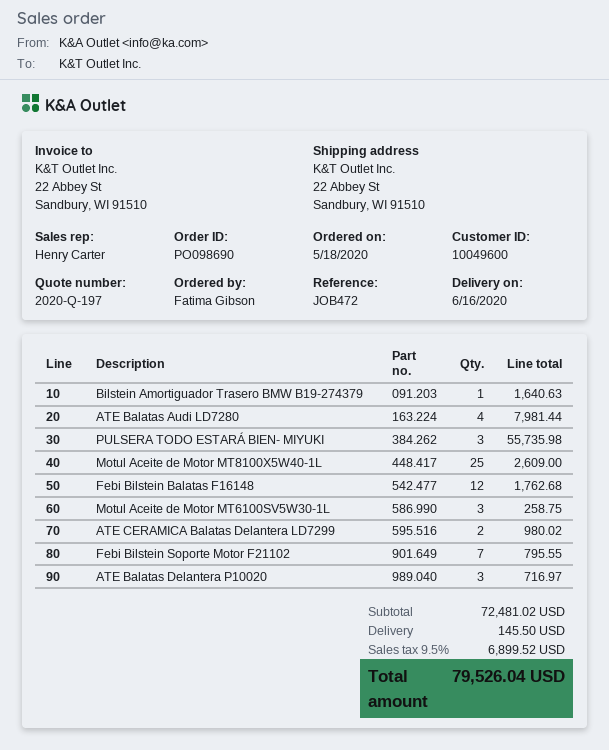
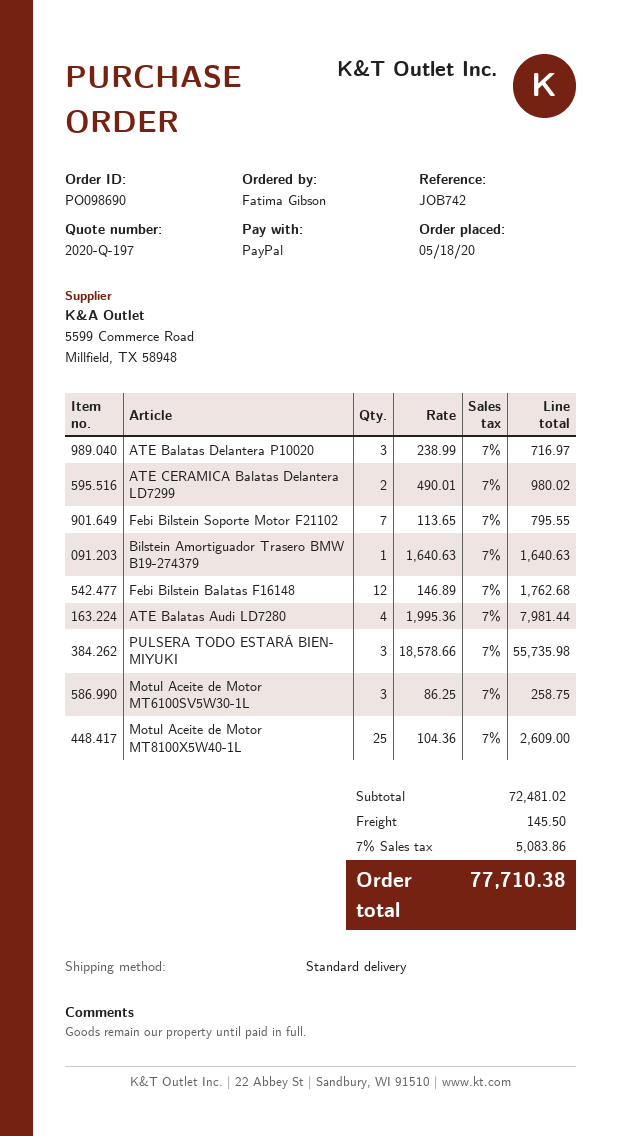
reference: JOB472 -> JOB742
tax: 9.5% = 6899.52 -> 7% = 5083.86
total: 79526.04 -> 77710.38

